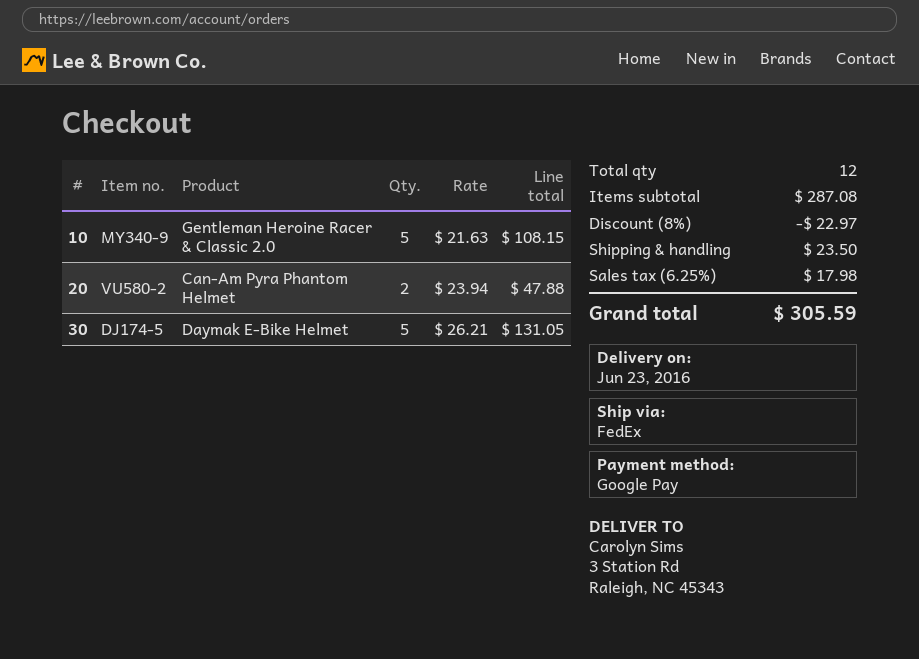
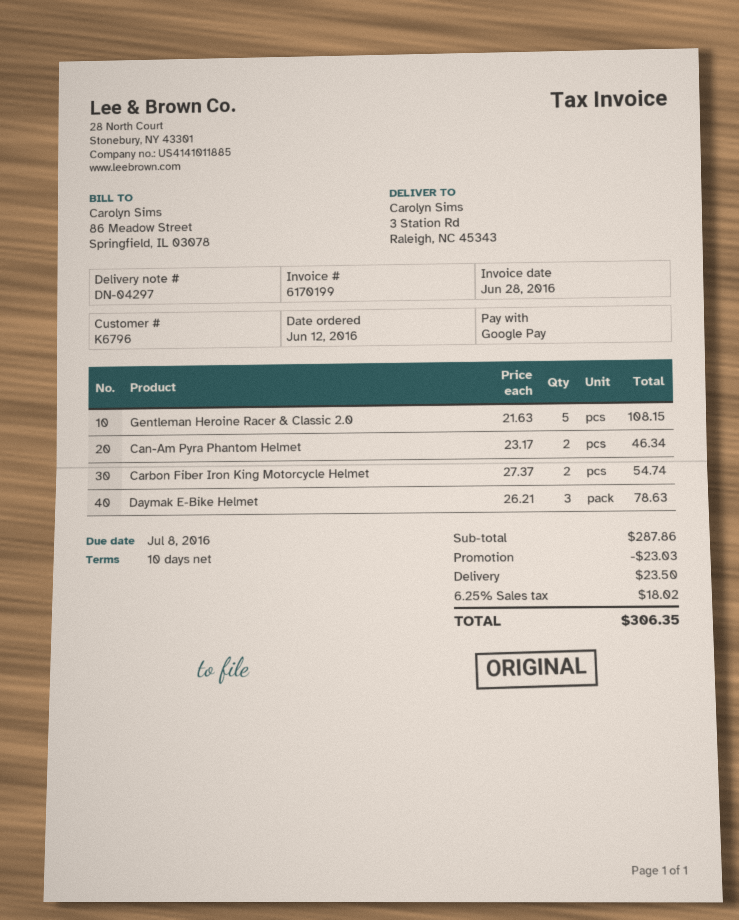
Can-Am Pyra Phantom Helmet: 2 x 23.94 = 47.88 -> 2 x 23.17 = 46.34
Daymak E-Bike Helmet: 5 x 26.21 = 131.05 -> 3 x 26.21 = 78.63
Carbon Fiber Iron King Motorcycle Helmet: none -> 2 x 27.37 = 54.74
subtotal: 287.08 -> 287.86
discount: 22.97 -> 23.03
tax: 6.25% = 17.98 -> 6.25% = 18.02
total: 305.59 -> 306.35

